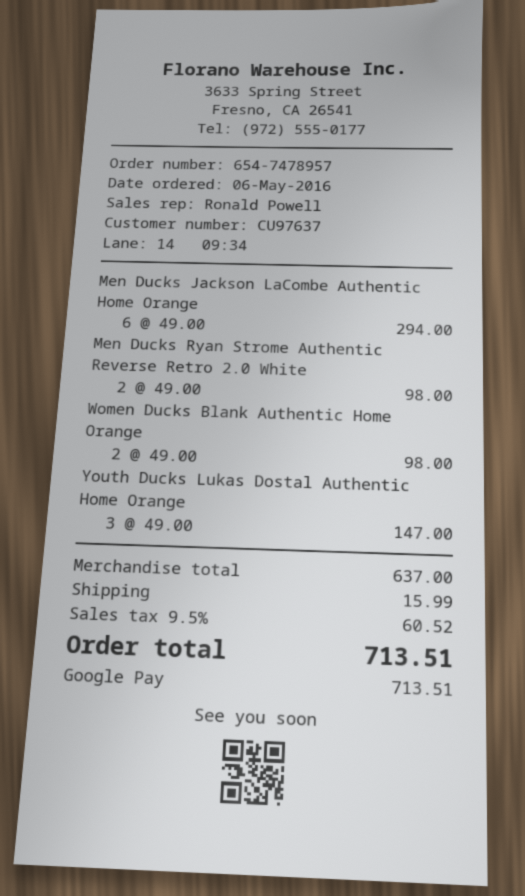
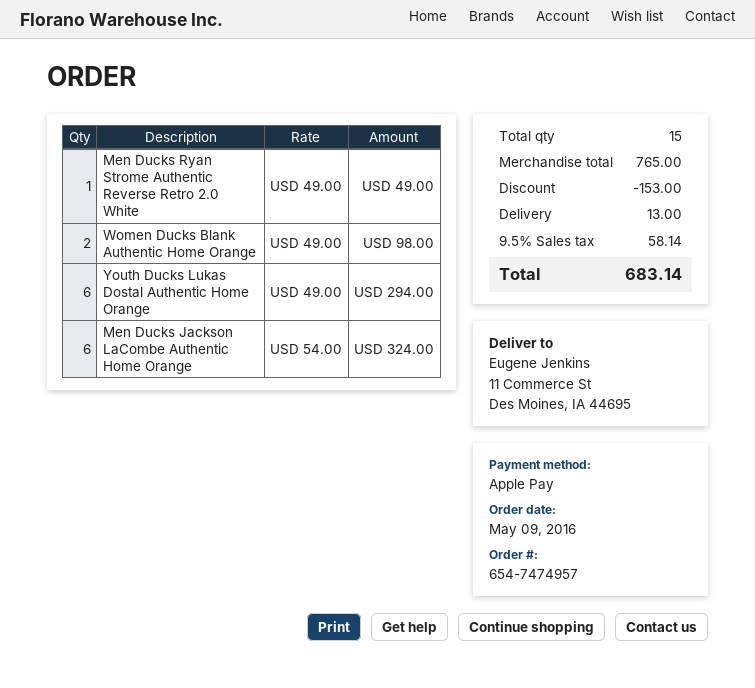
order number: 654-7478957 -> 654-7474957
order date: 2016-05-06 -> 2016-05-09
payment method: Google Pay -> Apple Pay
Men Ducks Jackson LaCombe Authentic Home Orange: 6 x 49.00 = 294.00 -> 6 x 54.00 = 324.00
Men Ducks Ryan Strome Authentic Reverse Retro 2.0 White: 2 x 49.00 = 98.00 -> 1 x 49.00 = 49.00
Youth Ducks Lukas Dostal Authentic Home Orange: 3 x 49.00 = 147.00 -> 6 x 49.00 = 294.00
subtotal: 637.00 -> 765.00
discount: none -> 153.00
shipping: 15.99 -> 13.00
tax: 9.5% = 60.52 -> 9.5% = 58.14
total: 713.51 -> 683.14

